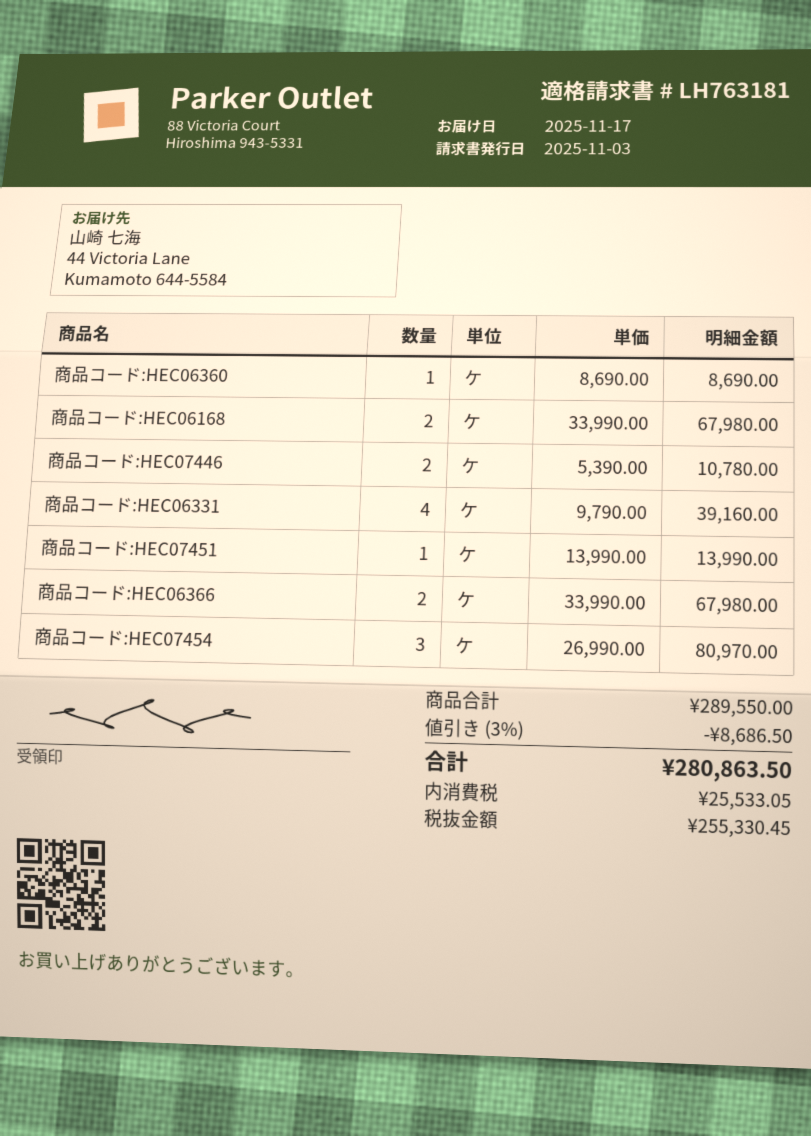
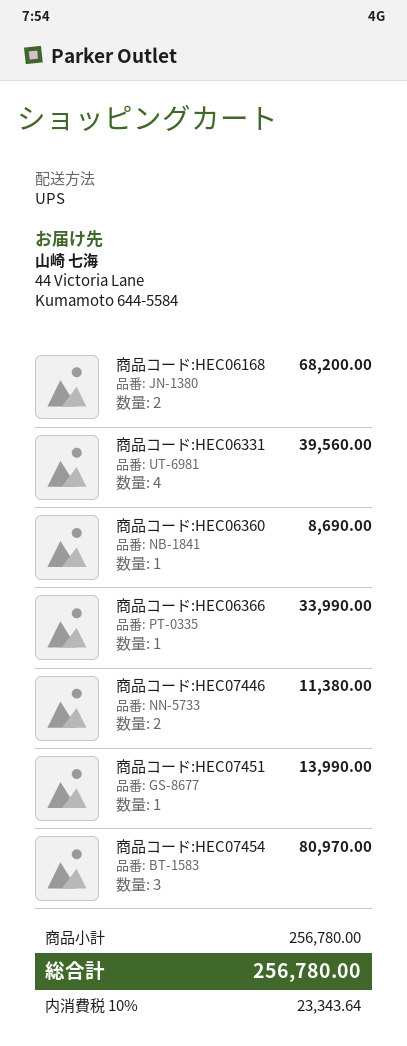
商品コード:HEC06168: 2 for 67980.00 -> 2 for 68200.00
商品コード:HEC07446: 2 for 10780.00 -> 2 for 11380.00
商品コード:HEC06331: 4 for 39160.00 -> 4 for 39560.00
商品コード:HEC06366: 2 for 67980.00 -> 1 for 33990.00
subtotal: 289550.00 -> 256780.00
discount: 3% = 8686.50 -> none
tax: 25533.05 -> 23343.64
total: 280863.50 -> 256780.00

